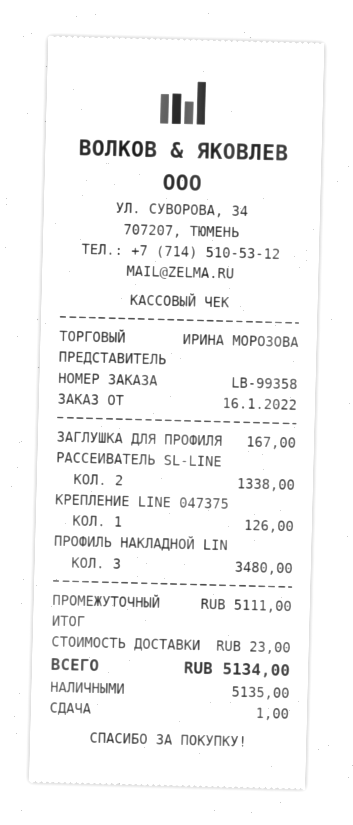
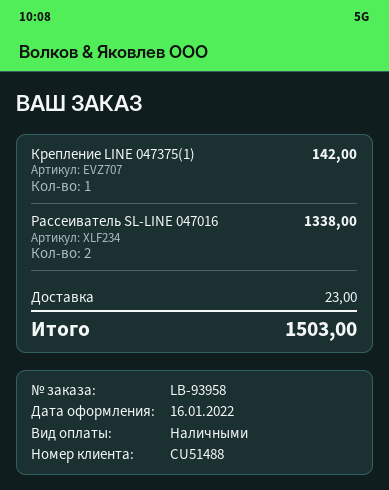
order number: LB-99358 -> LB-93958
ЗАГЛУШКА ДЛЯ ПРОФИЛЯ: 1 for 167.00 -> none
КРЕПЛЕНИЕ LINE 047375: 1 for 126.00 -> 1 for 142.00
ПРОФИЛЬ НАКЛАДНОЙ LIN: 3 for 3480.00 -> none
total: 5134.00 -> 1503.00

